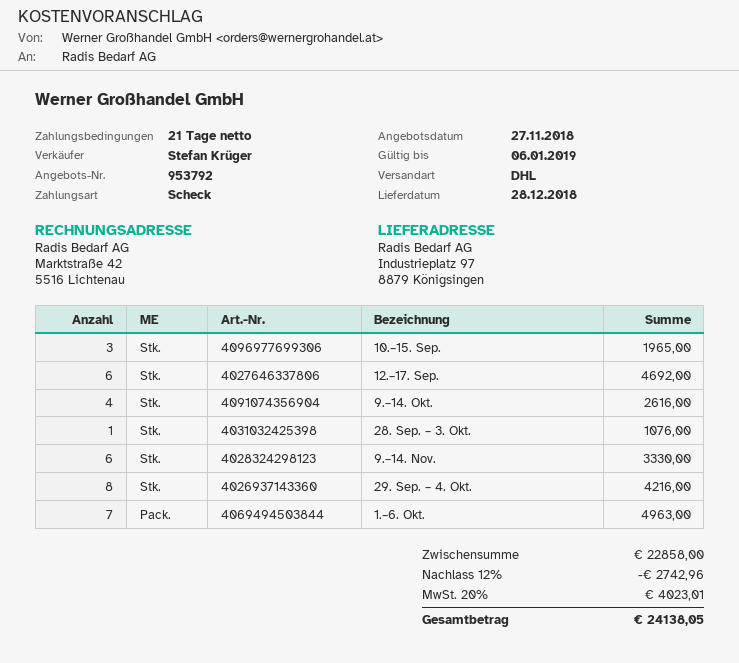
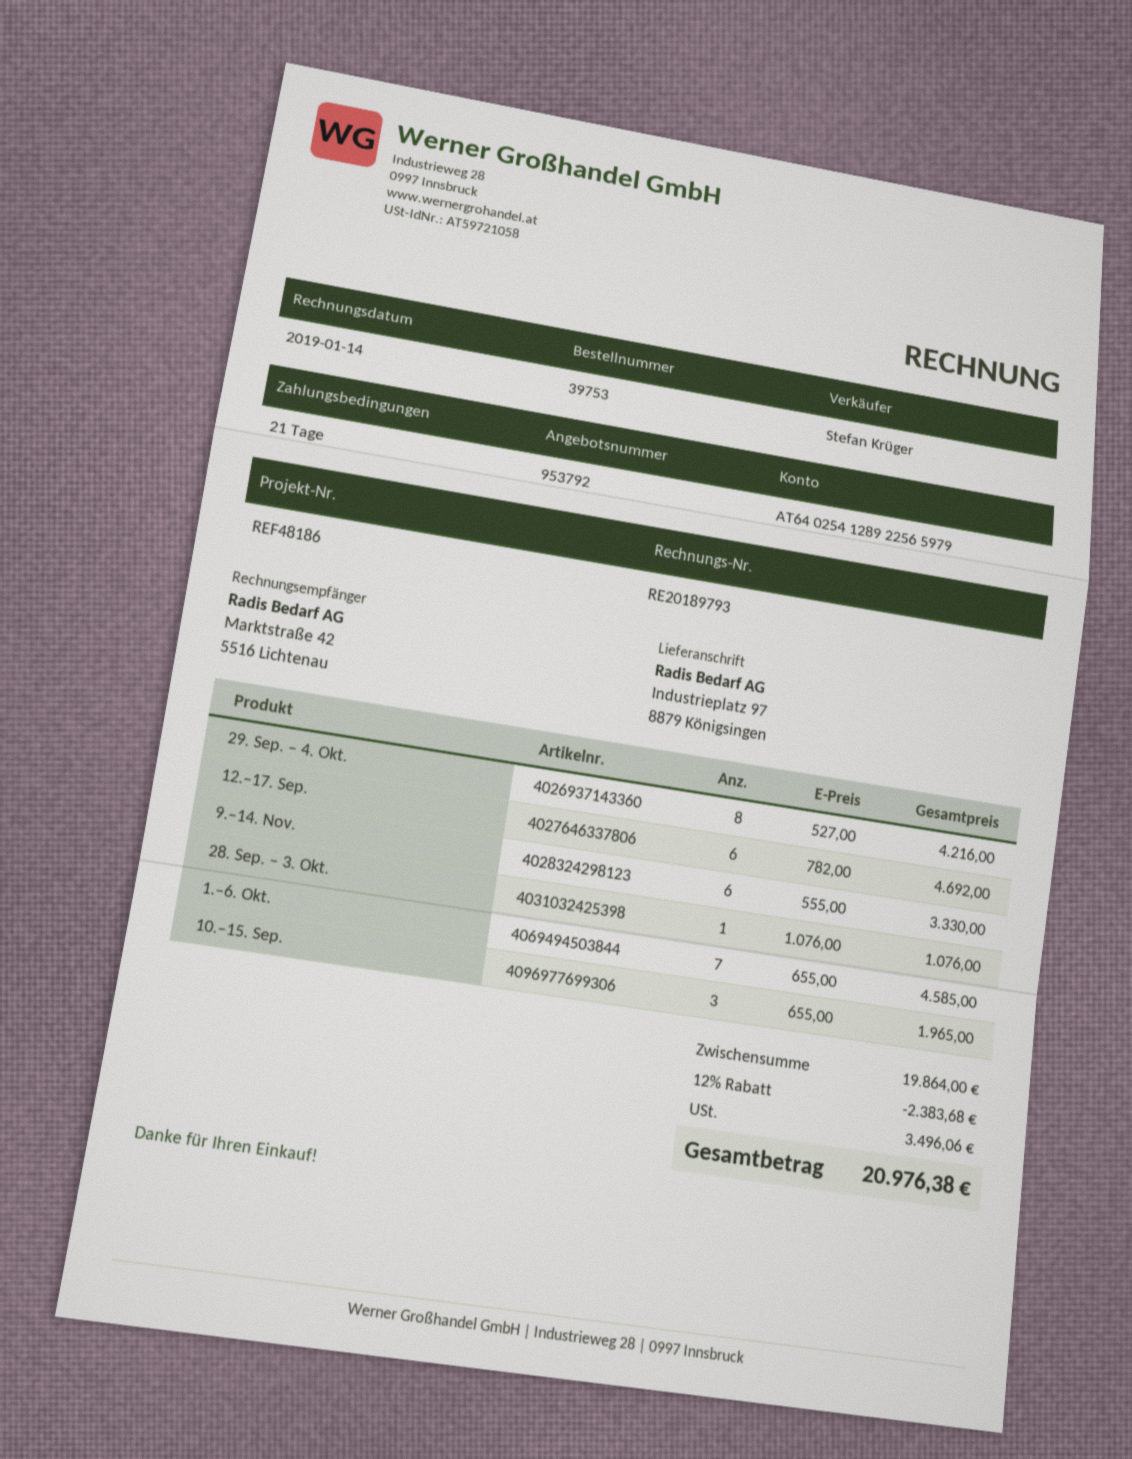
9.–14. Okt.: 4 for 2616.00 -> none
1.–6. Okt.: 7 for 4963.00 -> 7 for 4585.00
subtotal: 22858.00 -> 19864.00
discount: 12% = 2742.96 -> 12% = 2383.68
tax: 4023.01 -> 3496.06
total: 24138.05 -> 20976.38

